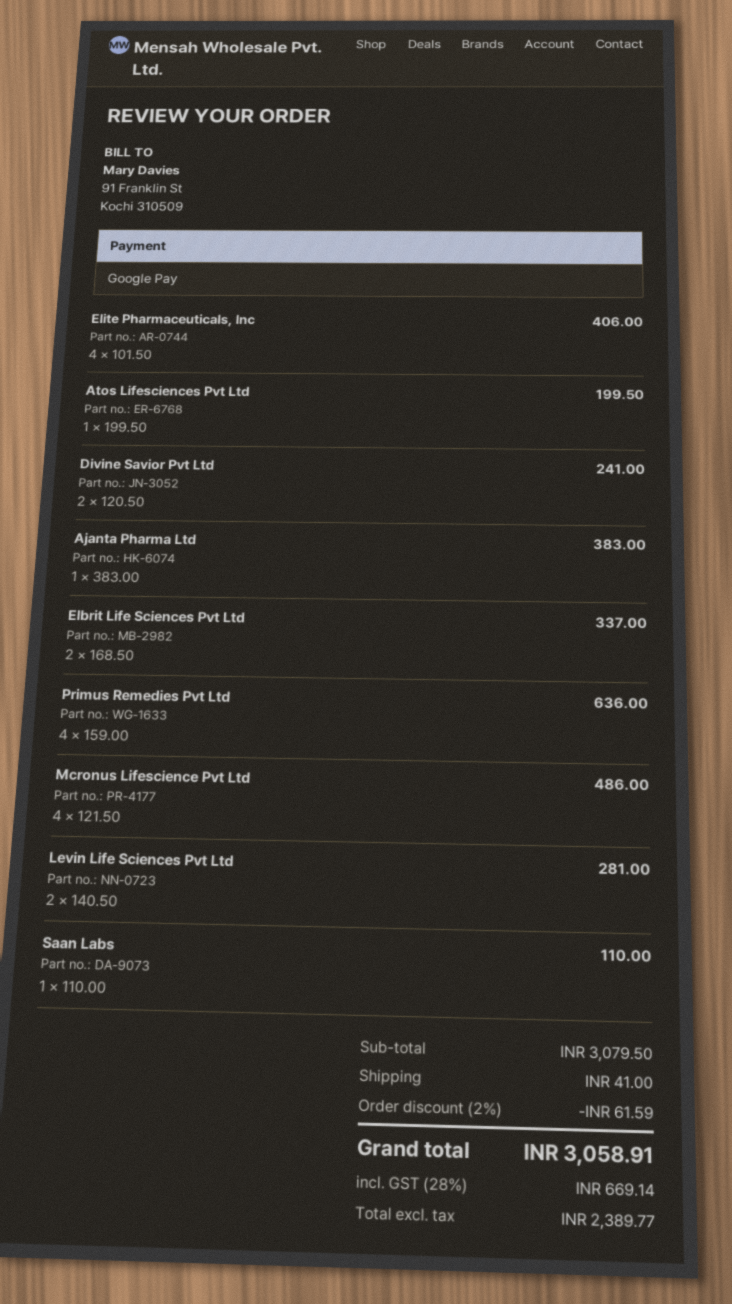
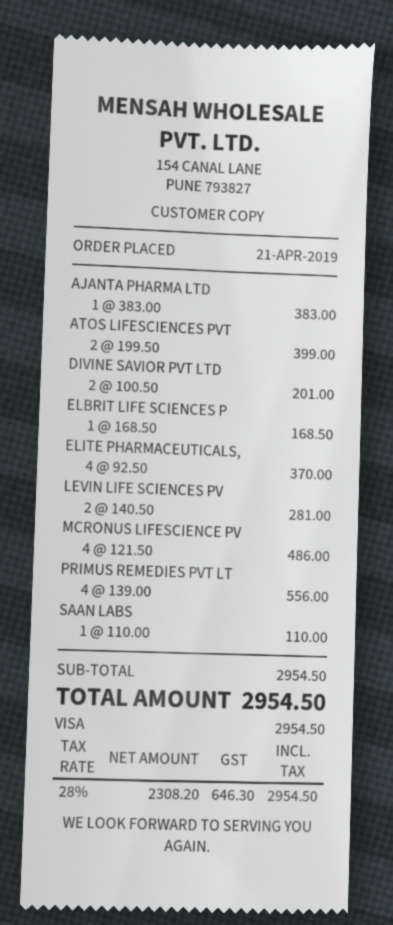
payment method: Google Pay -> Visa
Elite Pharmaceuticals, Inc: 4 x 101.50 = 406.00 -> 4 x 92.50 = 370.00
Atos Lifesciences Pvt Ltd: 1 x 199.50 = 199.50 -> 2 x 199.50 = 399.00
Divine Savior Pvt Ltd: 2 x 120.50 = 241.00 -> 2 x 100.50 = 201.00
Elbrit Life Sciences Pvt Ltd: 2 x 168.50 = 337.00 -> 1 x 168.50 = 168.50
Primus Remedies Pvt Ltd: 4 x 159.00 = 636.00 -> 4 x 139.00 = 556.00
subtotal: 3079.50 -> 2954.50
discount: 2% = 61.59 -> none
shipping: 41.00 -> none
net: 2389.77 -> 2308.20
tax: 28% = 669.14 -> 28% = 646.30
total: 3058.91 -> 2954.50

